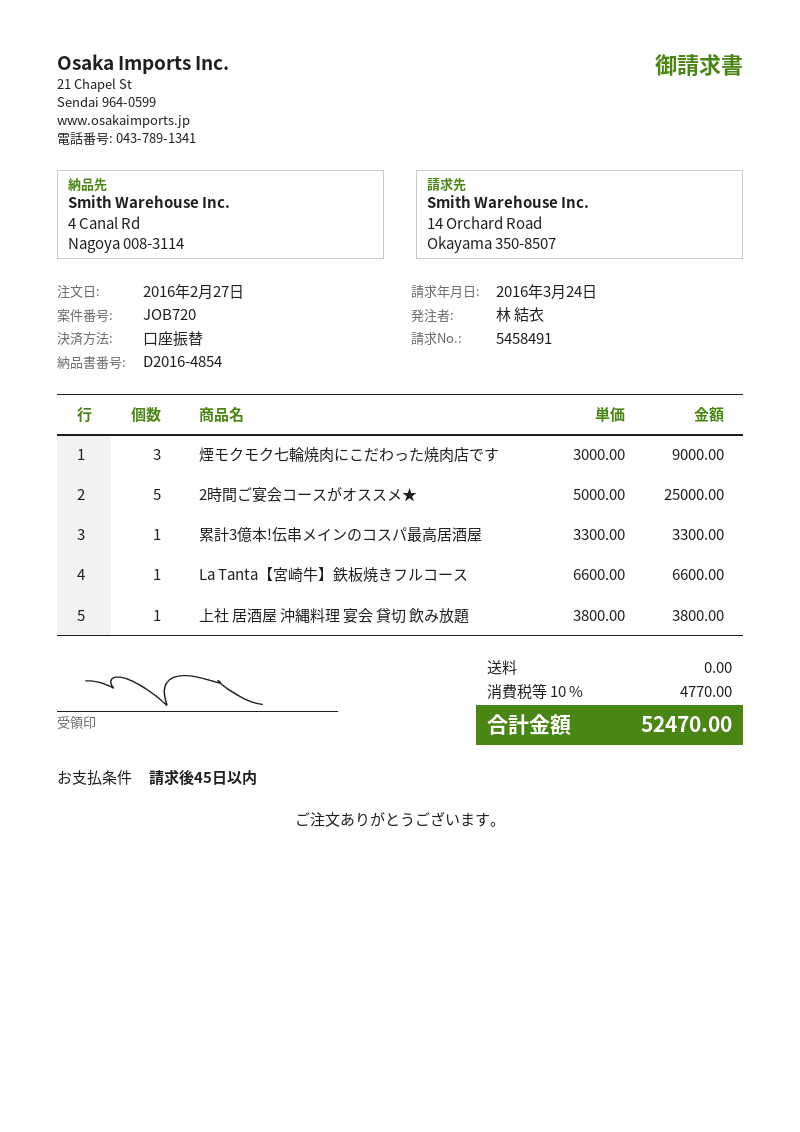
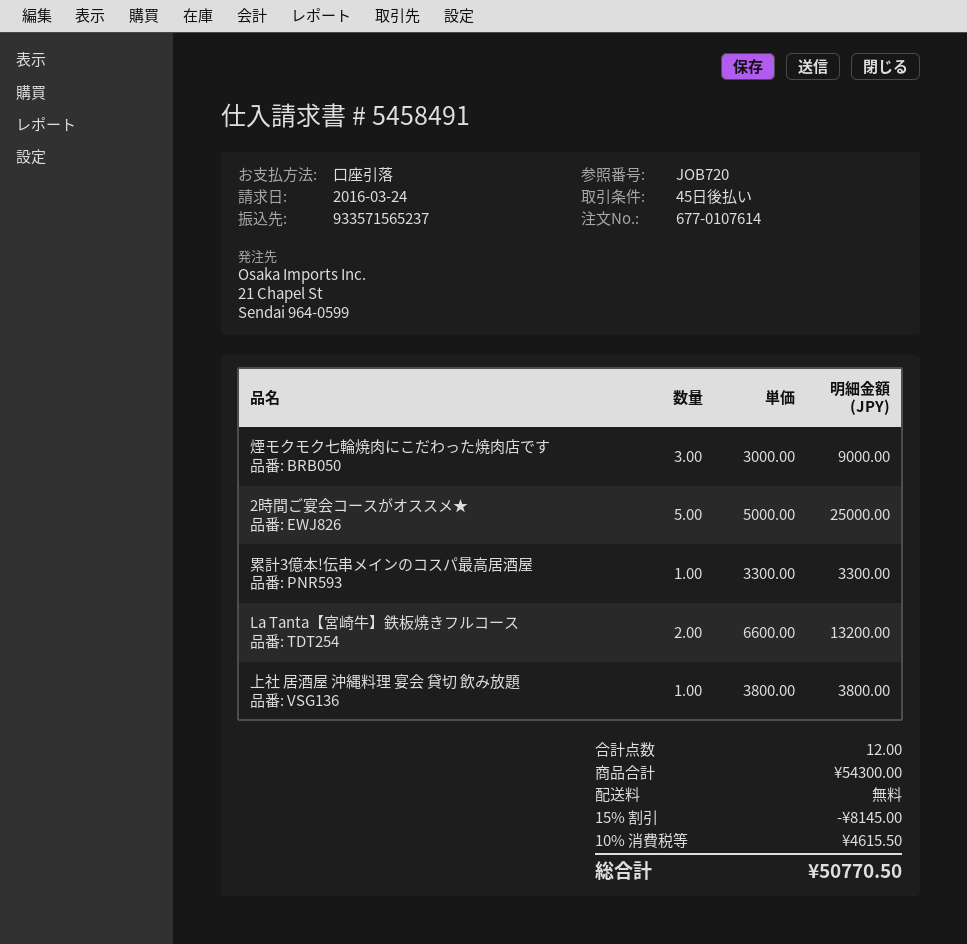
La Tanta【宮崎牛】鉄板焼きフルコース: 1 x 6600.00 = 6600.00 -> 2 x 6600.00 = 13200.00
discount: none -> 15% = 8145.00
tax: 10% = 4770.00 -> 10% = 4615.50
total: 52470.00 -> 50770.50

